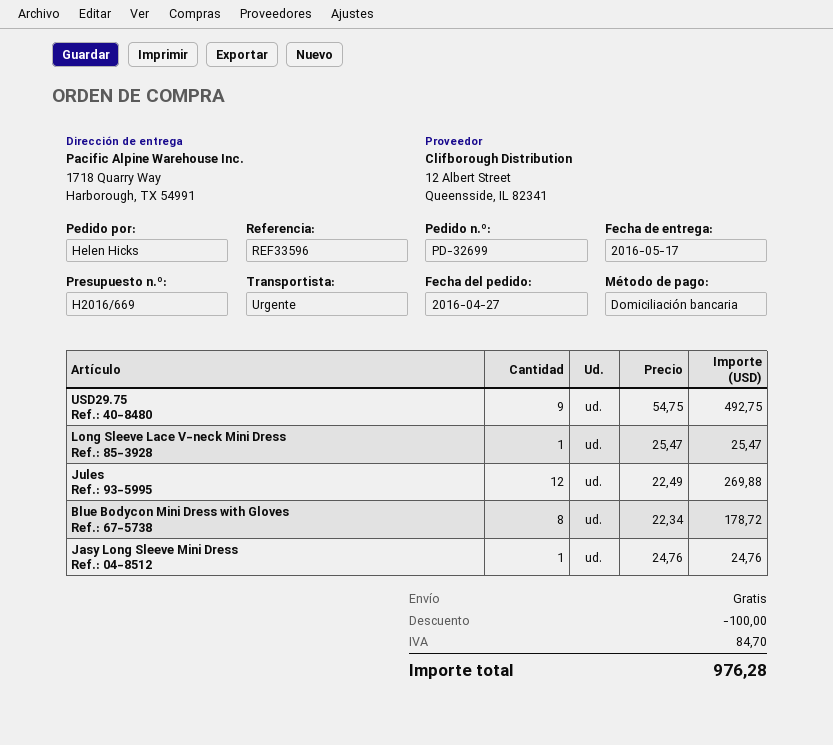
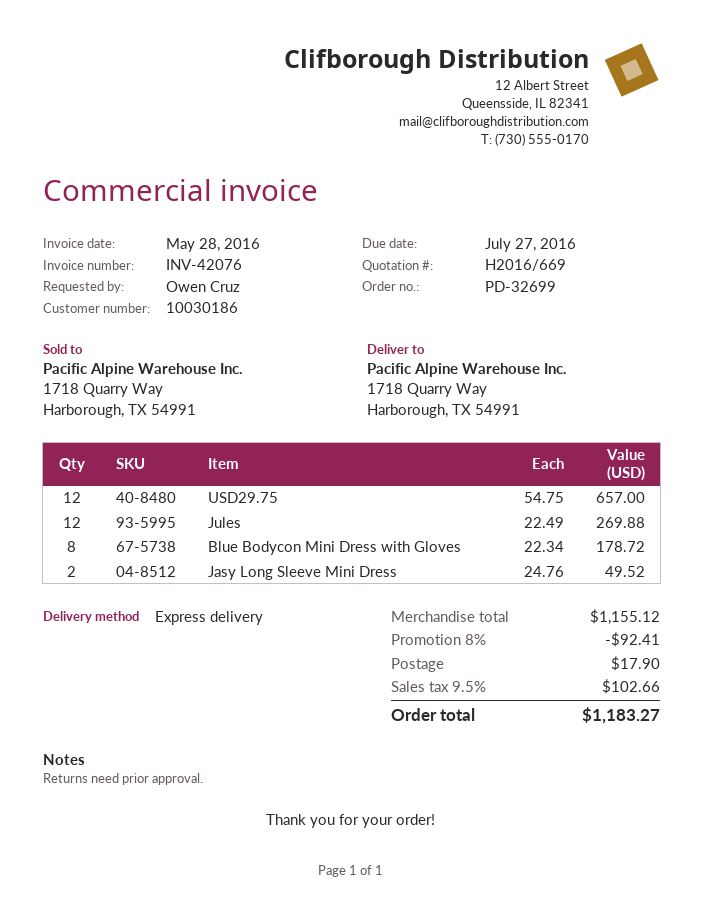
ordered by: Helen Hicks -> Owen Cruz
USD29.75: 9 x 54.75 = 492.75 -> 12 x 54.75 = 657.00
Long Sleeve Lace V-neck Mini Dress: 1 x 25.47 = 25.47 -> none
Jasy Long Sleeve Mini Dress: 1 x 24.76 = 24.76 -> 2 x 24.76 = 49.52
discount: 100.00 -> 92.41
shipping: 0.00 -> 17.90
tax: 84.70 -> 102.66
total: 976.28 -> 1183.27

